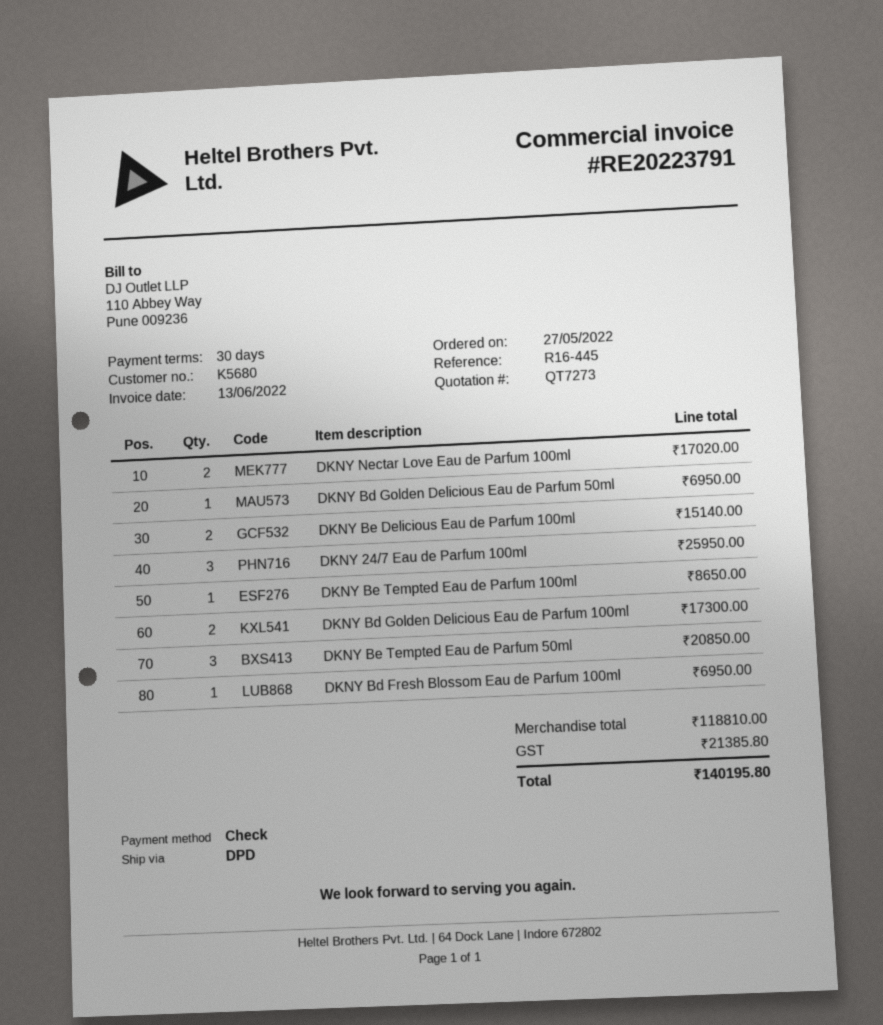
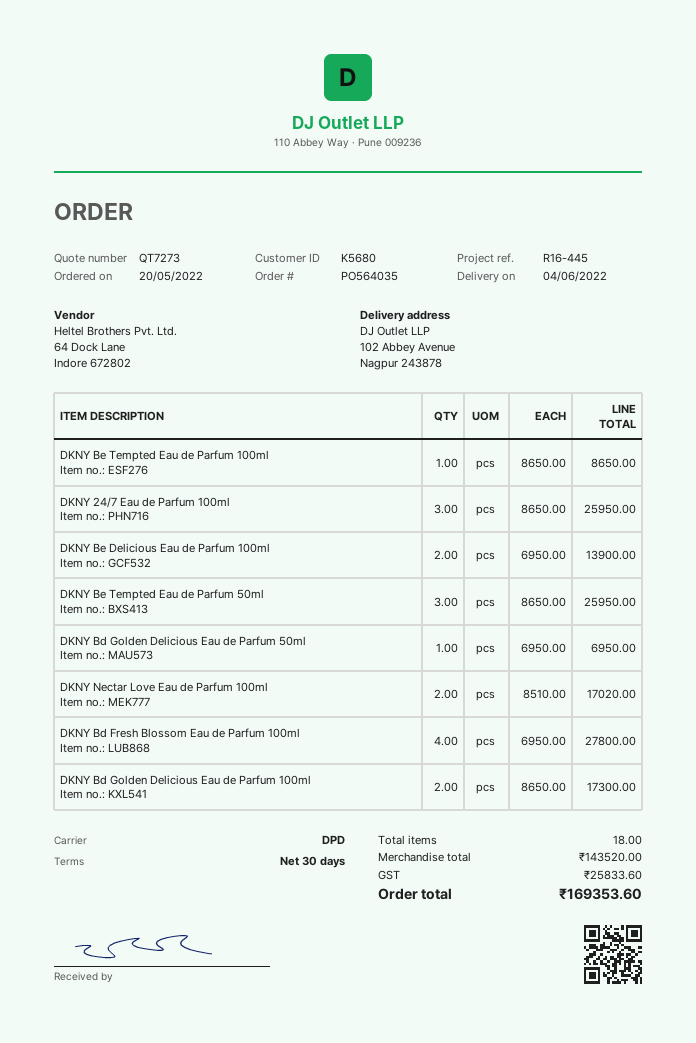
order date: 2022-05-27 -> 2022-05-20
DKNY Be Delicious Eau de Parfum 100ml: 2 for 15140.00 -> 2 for 13900.00
DKNY Be Tempted Eau de Parfum 50ml: 3 for 20850.00 -> 3 for 25950.00
DKNY Bd Fresh Blossom Eau de Parfum 100ml: 1 for 6950.00 -> 4 for 27800.00
subtotal: 118810.00 -> 143520.00
tax: 21385.80 -> 25833.60
total: 140195.80 -> 169353.60

